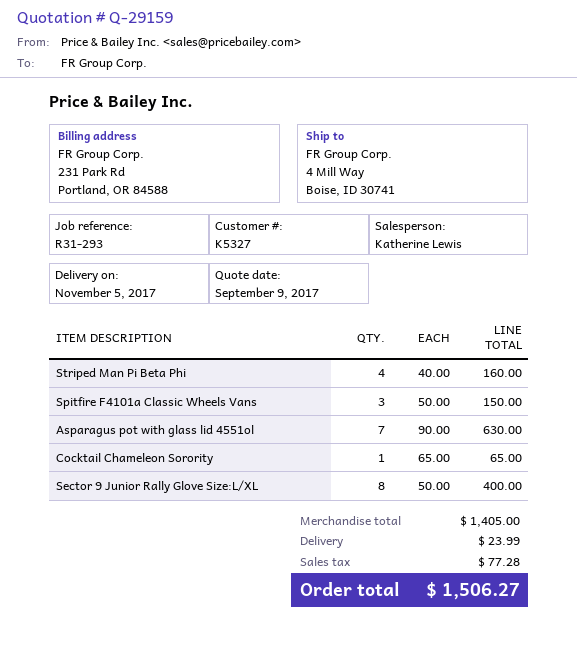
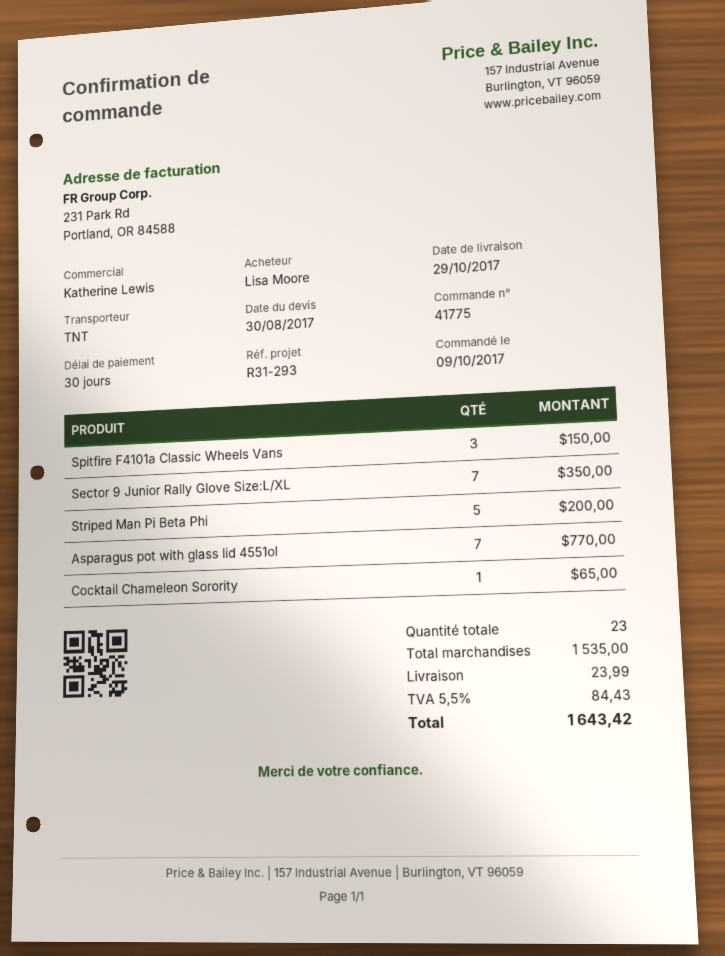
quote date: 2017-09-09 -> 2017-08-30
delivery date: 2017-11-05 -> 2017-10-29
Striped Man Pi Beta Phi: 4 for 160.00 -> 5 for 200.00
Asparagus pot with glass lid 4551ol: 7 for 630.00 -> 7 for 770.00
Sector 9 Junior Rally Glove Size:L/XL: 8 for 400.00 -> 7 for 350.00
subtotal: 1405.00 -> 1535.00
tax: 77.28 -> 84.43
total: 1506.27 -> 1643.42

